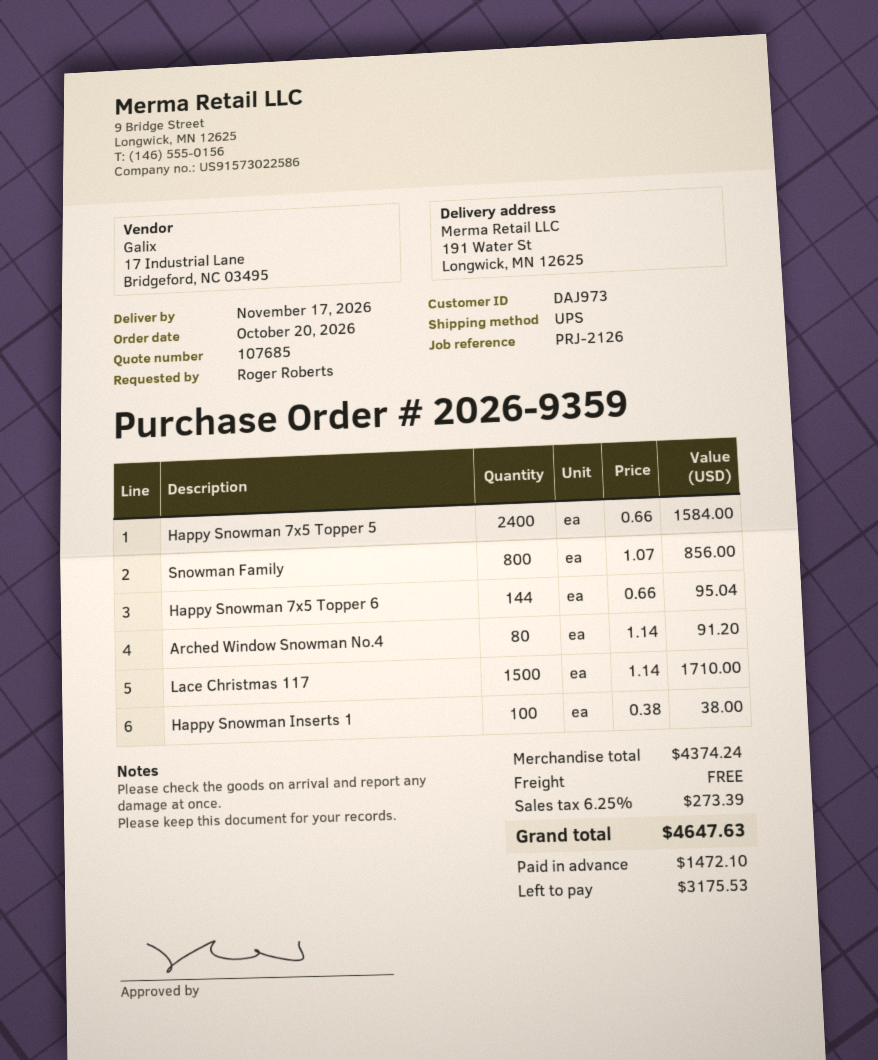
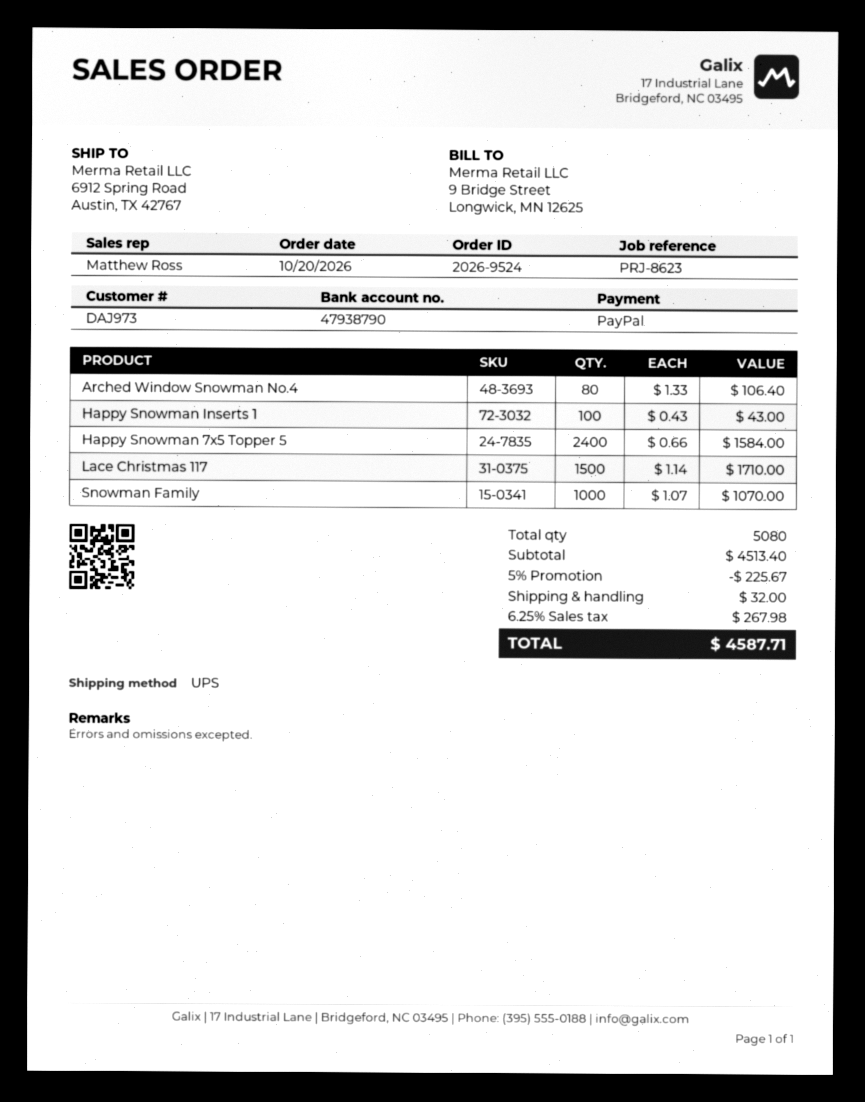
order number: 2026-9359 -> 2026-9524
reference: PRJ-2126 -> PRJ-8623
ship to: 191 Water St, Longwick, MN 12625 -> 6912 Spring Road, Austin, TX 42767
Snowman Family: 800 x 1.07 = 856.00 -> 1000 x 1.07 = 1070.00
Happy Snowman 7x5 Topper 6: 144 x 0.66 = 95.04 -> none
Arched Window Snowman No.4: 80 x 1.14 = 91.20 -> 80 x 1.33 = 106.40
Happy Snowman Inserts 1: 100 x 0.38 = 38.00 -> 100 x 0.43 = 43.00
subtotal: 4374.24 -> 4513.40
discount: none -> 5% = 225.67
shipping: 0.00 -> 32.00
tax: 6.25% = 273.39 -> 6.25% = 267.98
total: 4647.63 -> 4587.71

